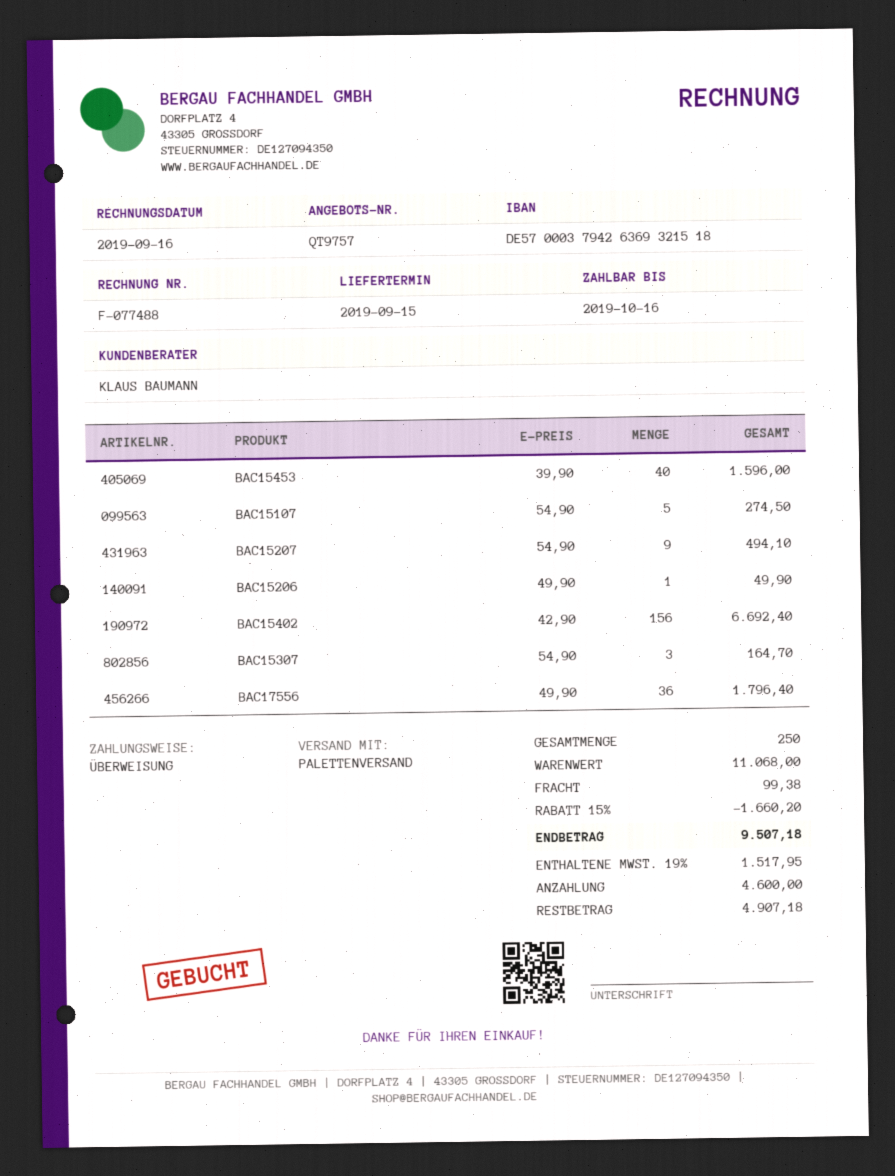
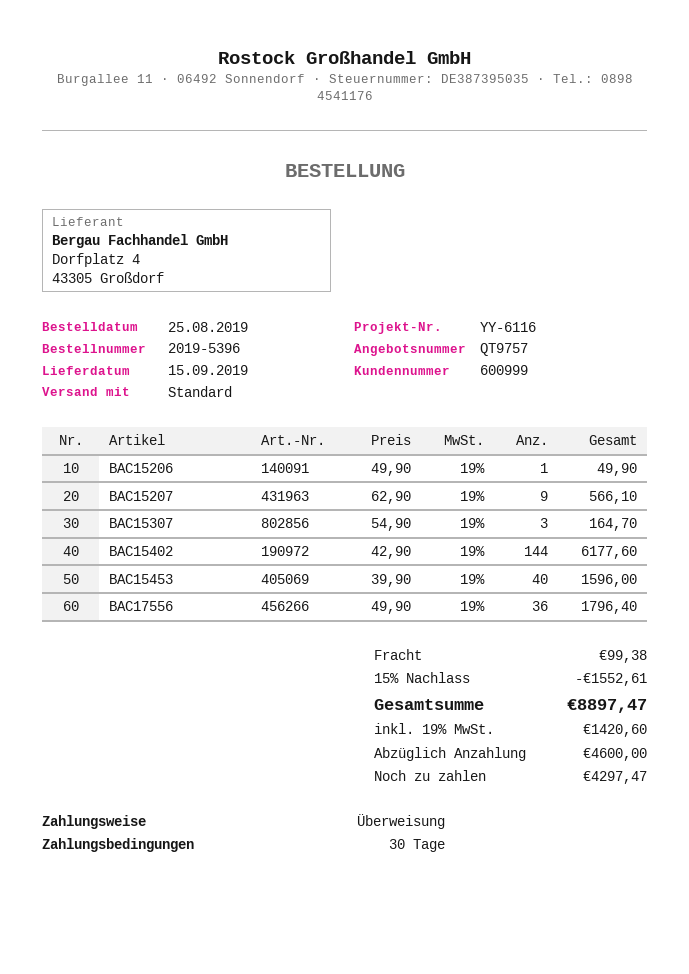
shipping method: pallet freight -> standard
BAC15107: 5 x 54.90 = 274.50 -> none
BAC15207: 9 x 54.90 = 494.10 -> 9 x 62.90 = 566.10
BAC15402: 156 x 42.90 = 6692.40 -> 144 x 42.90 = 6177.60
discount: 15% = 1660.20 -> 15% = 1552.61
tax: 19% = 1517.95 -> 19% = 1420.60
total: 9507.18 -> 8897.47
balance: 4907.18 -> 4297.47

